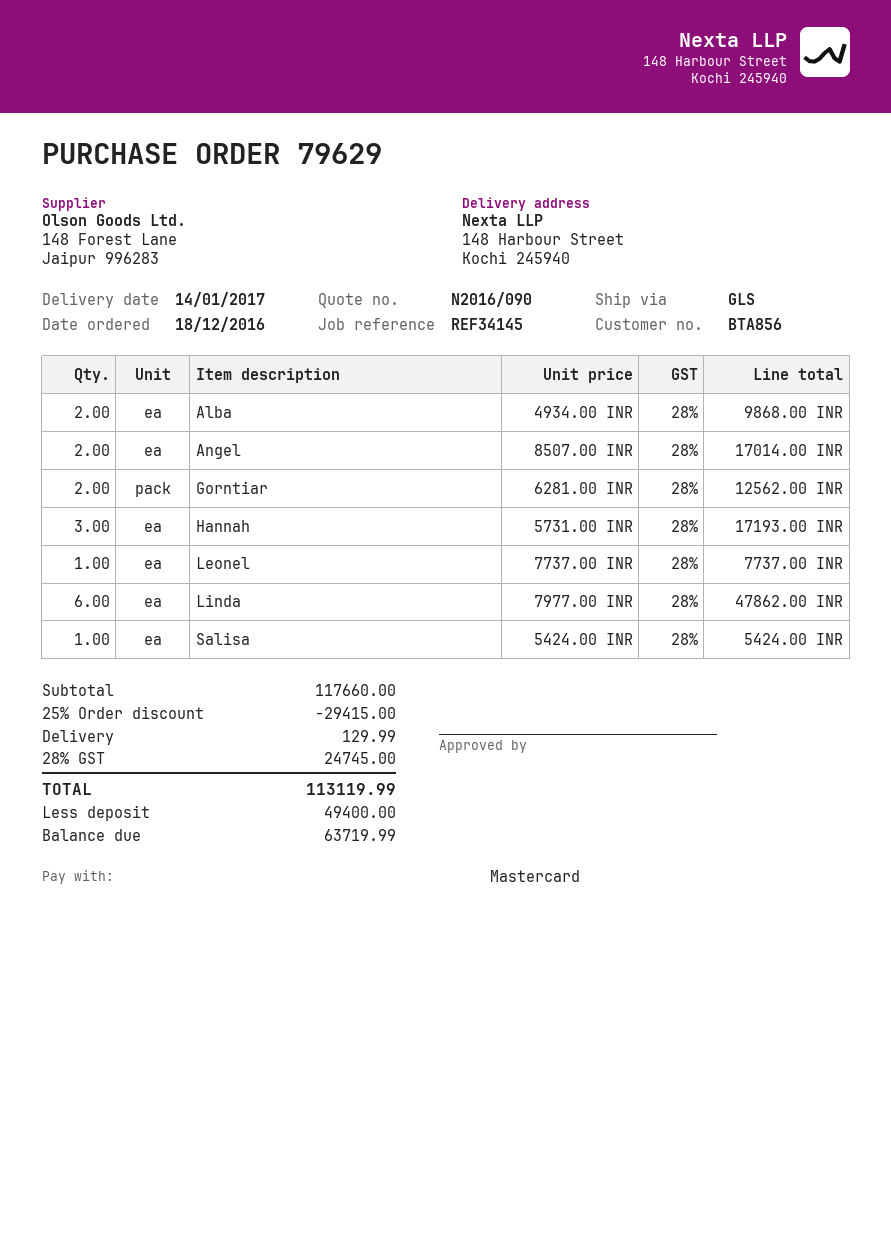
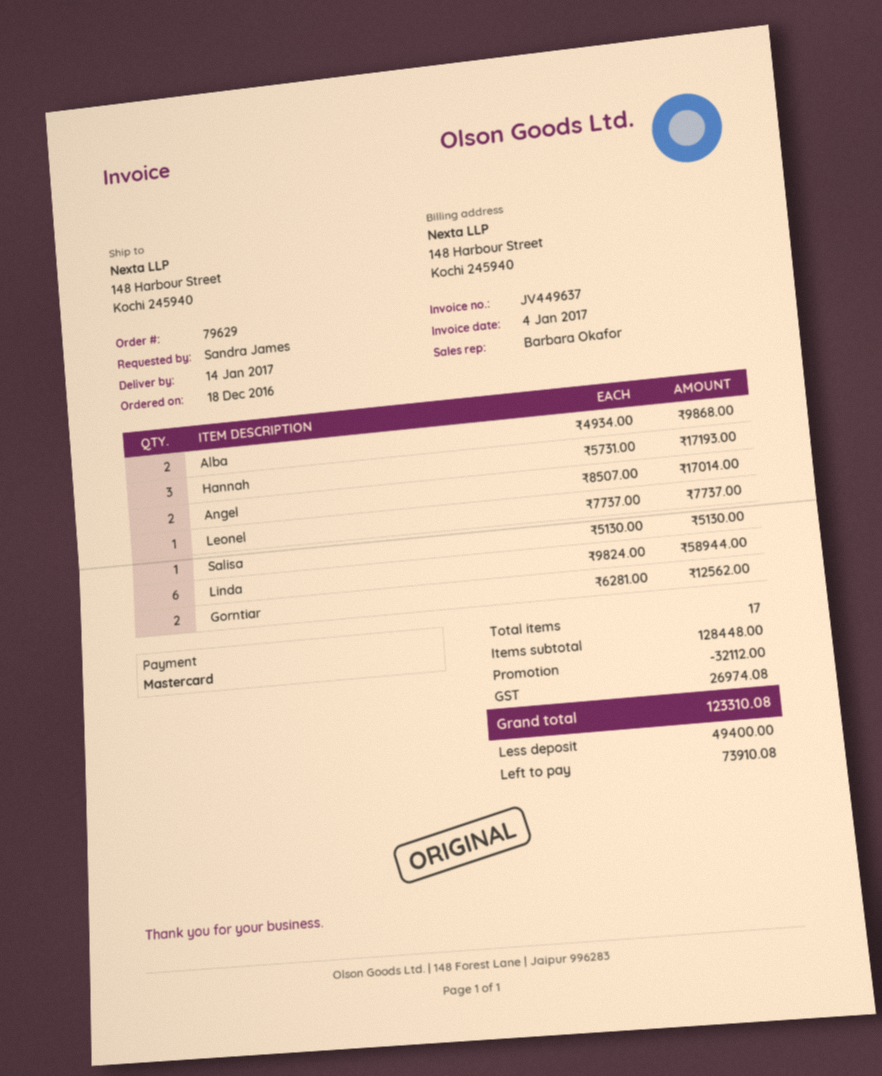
Linda: 6 x 7977.00 = 47862.00 -> 6 x 9824.00 = 58944.00
Salisa: 1 x 5424.00 = 5424.00 -> 1 x 5130.00 = 5130.00
subtotal: 117660.00 -> 128448.00
discount: 29415.00 -> 32112.00
shipping: 129.99 -> none
tax: 24745.00 -> 26974.08
total: 113119.99 -> 123310.08
balance: 63719.99 -> 73910.08

